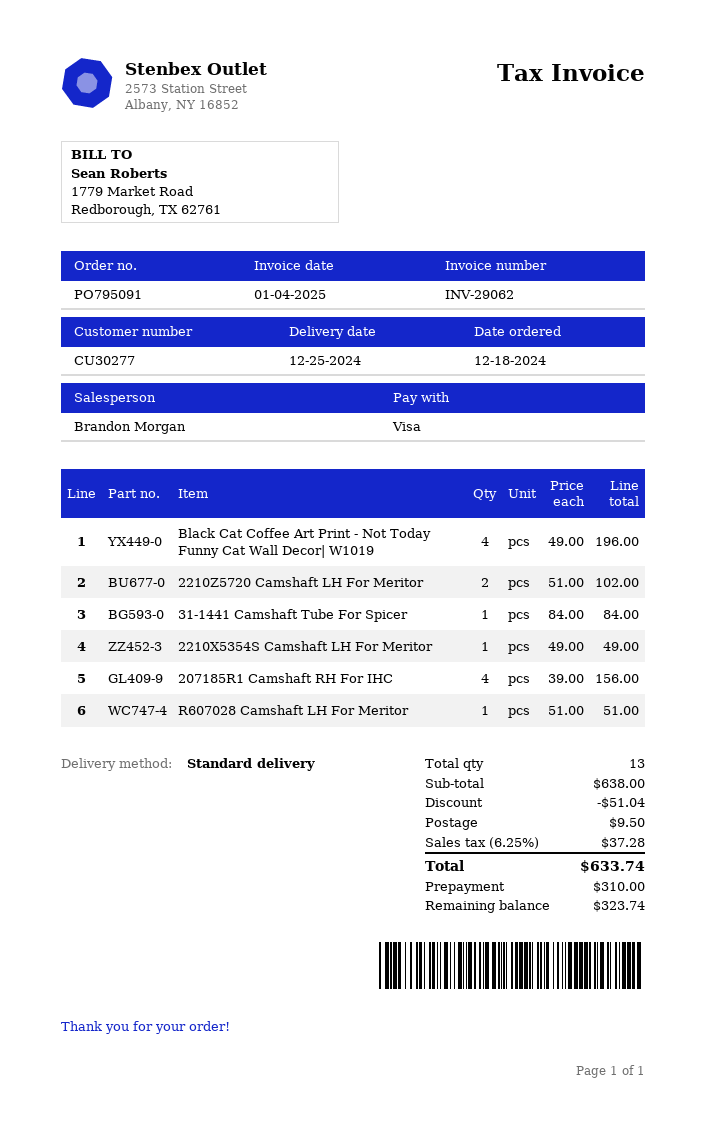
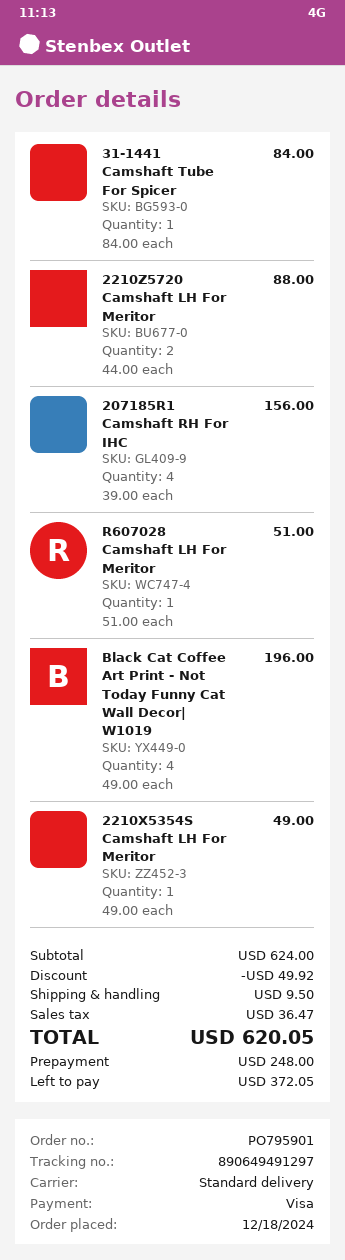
order number: PO795091 -> PO795901
2210Z5720 Camshaft LH For Meritor: 2 x 51.00 = 102.00 -> 2 x 44.00 = 88.00
subtotal: 638.00 -> 624.00
discount: 51.04 -> 49.92
tax: 37.28 -> 36.47
total: 633.74 -> 620.05
deposit: 310.00 -> 248.00
balance: 323.74 -> 372.05

